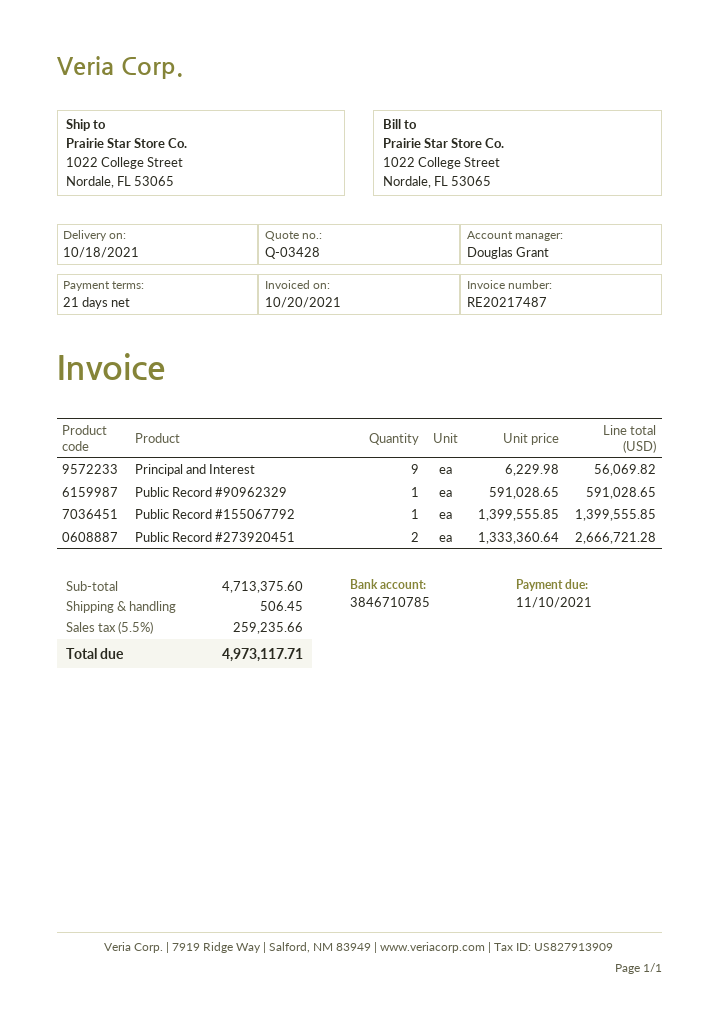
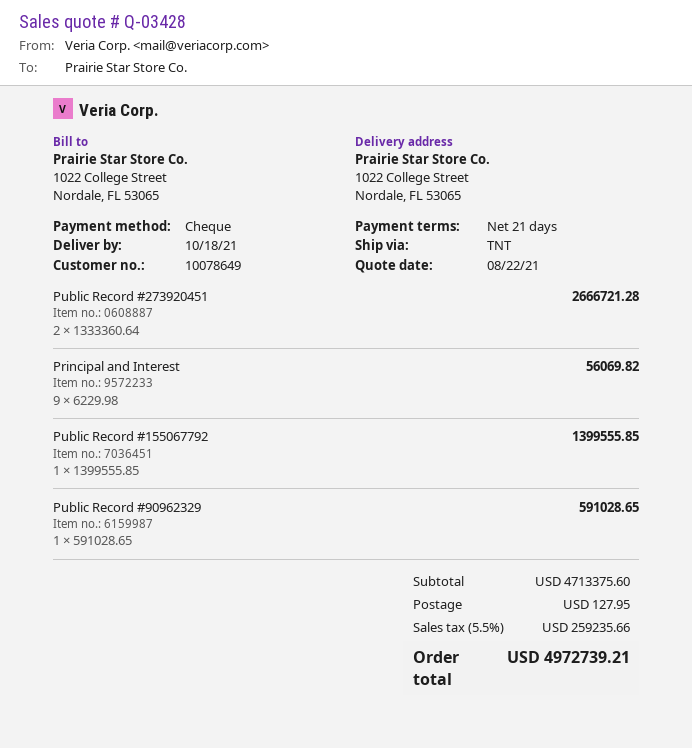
shipping: 506.45 -> 127.95
total: 4973117.71 -> 4972739.21

